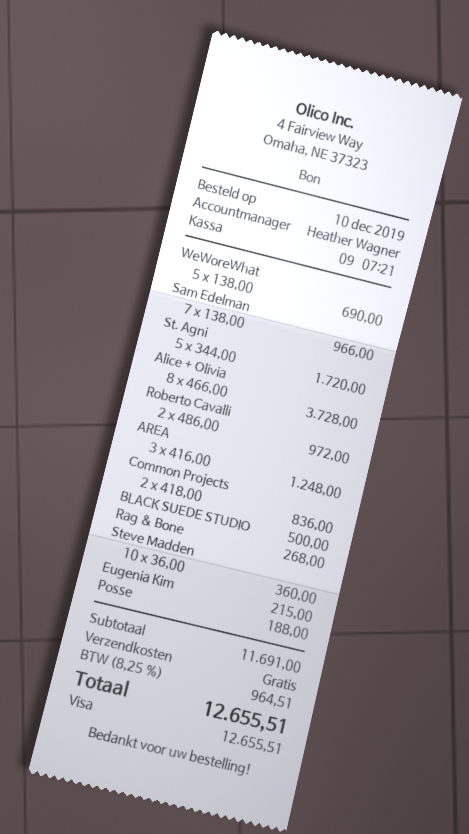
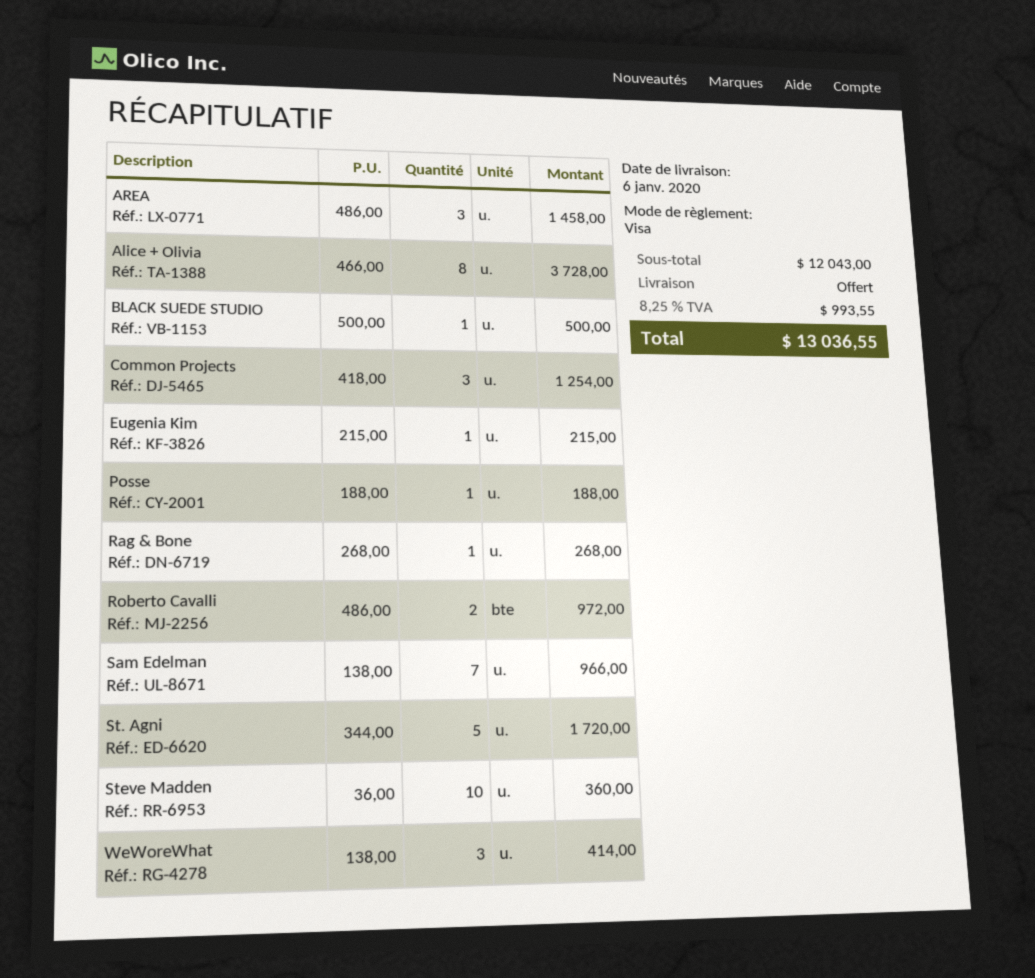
WeWoreWhat: 5 x 138.00 = 690.00 -> 3 x 138.00 = 414.00
AREA: 3 x 416.00 = 1248.00 -> 3 x 486.00 = 1458.00
Common Projects: 2 x 418.00 = 836.00 -> 3 x 418.00 = 1254.00
subtotal: 11691.00 -> 12043.00
tax: 8.25% = 964.51 -> 8.25% = 993.55
total: 12655.51 -> 13036.55

